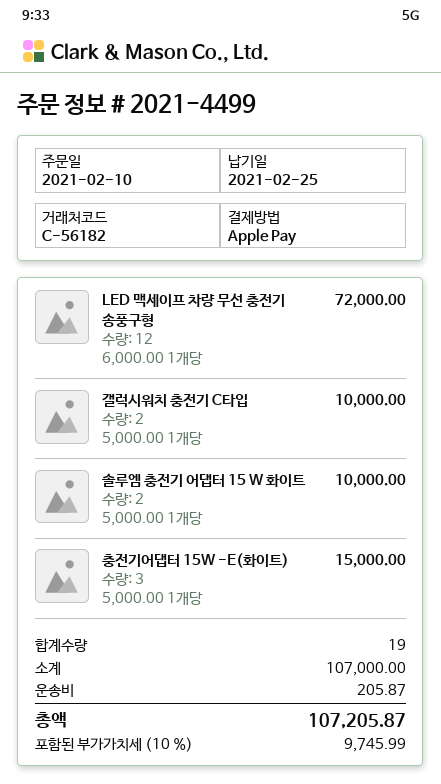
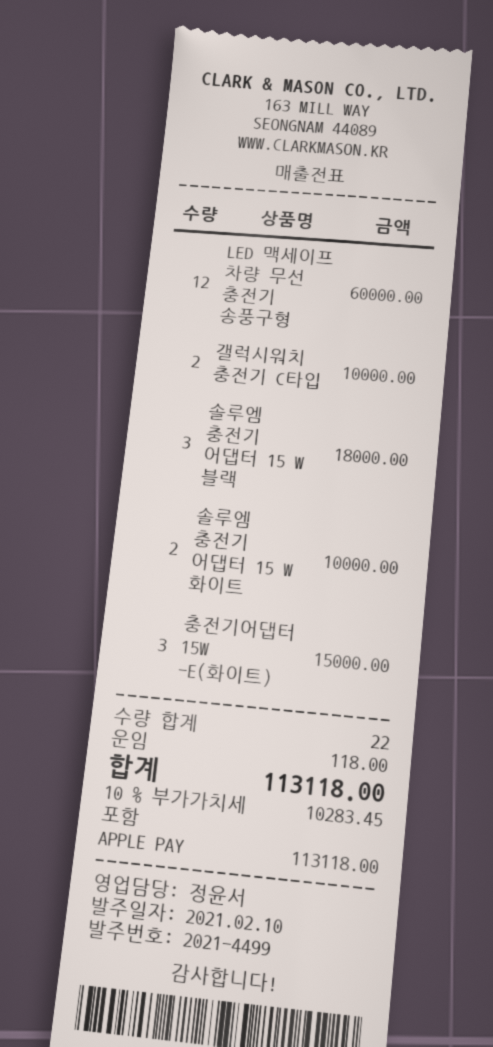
LED 맥세이프 차량 무선 충전기 송풍구형: 12 for 72000.00 -> 12 for 60000.00
솔루엠 충전기 어댑터 15 W 블랙: none -> 3 for 18000.00
total quantity: 19 -> 22
shipping: 205.87 -> 118.00
tax: 10% = 9745.99 -> 10% = 10283.45
total: 107205.87 -> 113118.00

